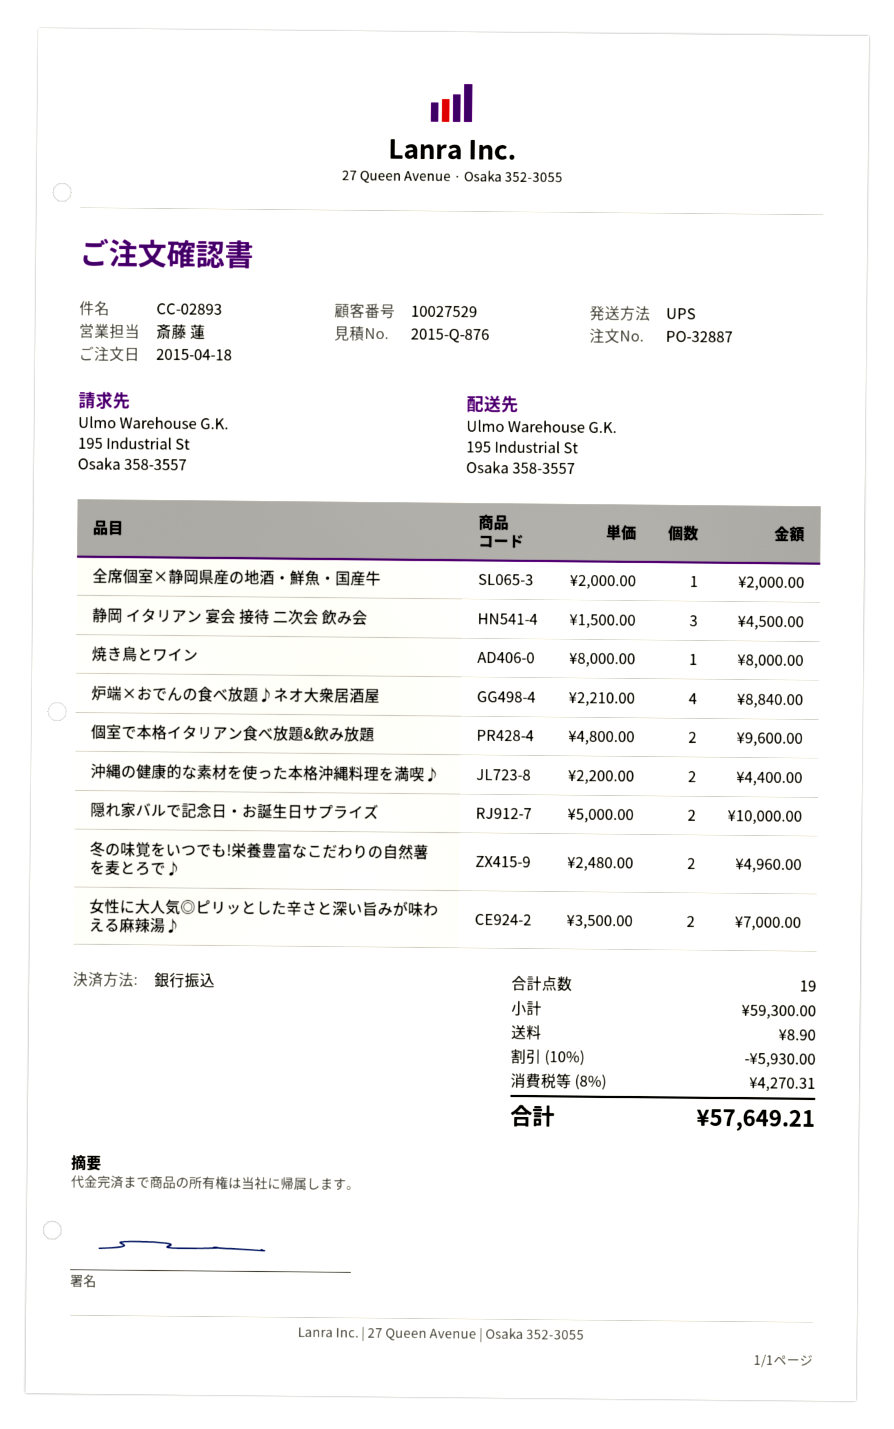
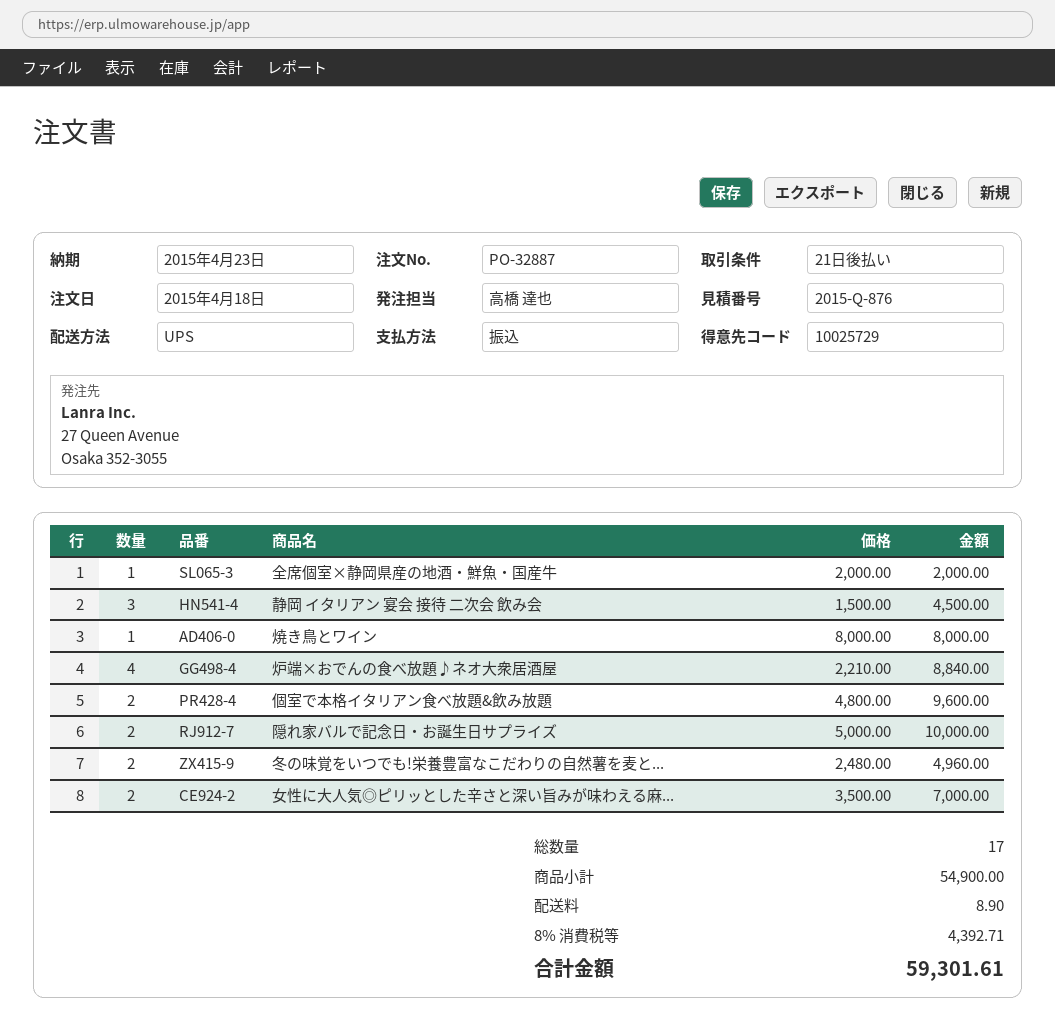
customer number: 10027529 -> 10025729
沖縄の健康的な素材を使った本格沖縄料理を満喫♪: 2 x 2200.00 = 4400.00 -> none
total quantity: 19 -> 17
subtotal: 59300.00 -> 54900.00
discount: 10% = 5930.00 -> none
tax: 8% = 4270.31 -> 8% = 4392.71
total: 57649.21 -> 59301.61

